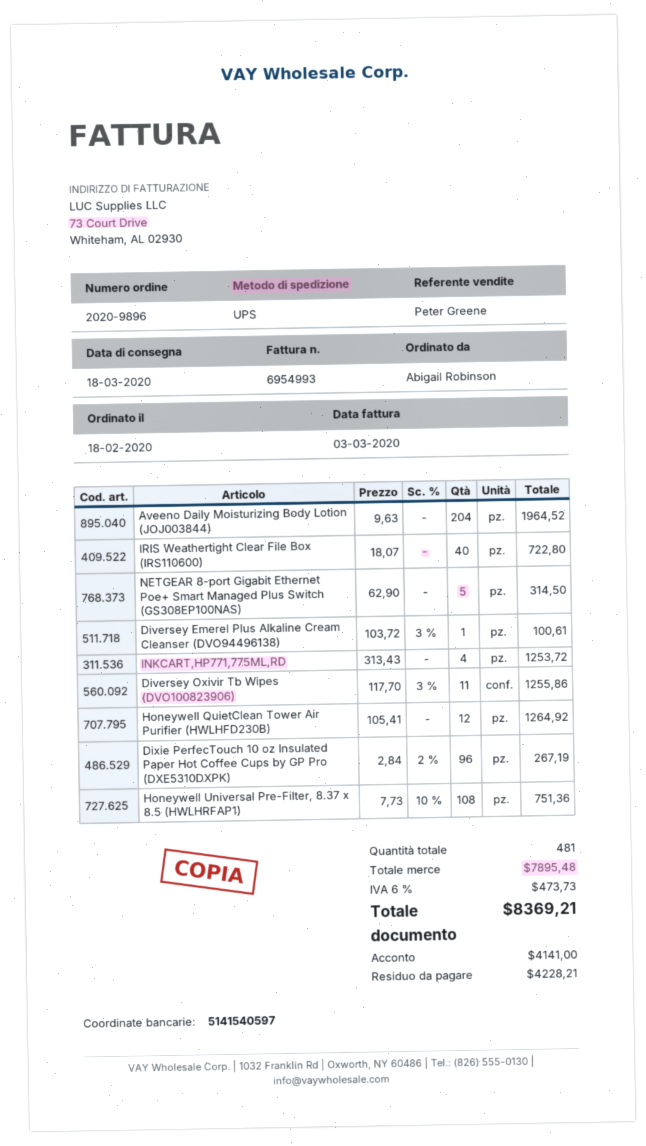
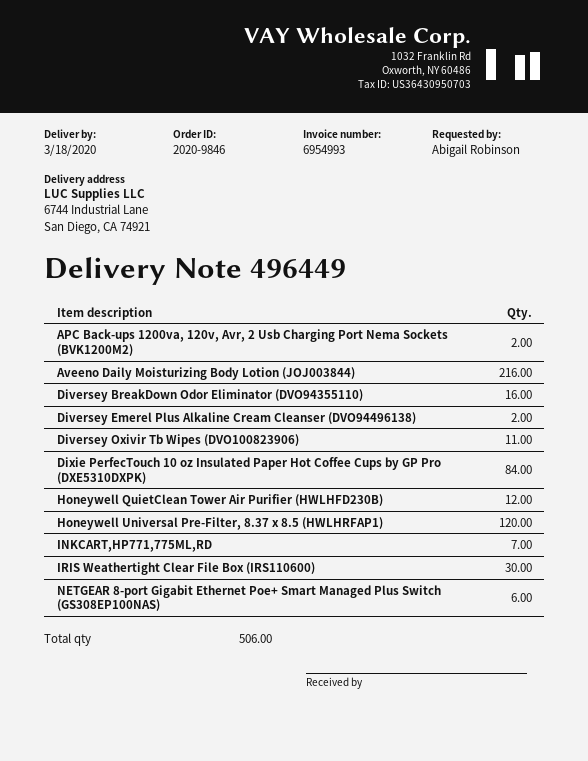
order number: 2020-9896 -> 2020-9846
Aveeno Daily Moisturizing Body Lotion (JOJ003844): 204 -> 216
IRIS Weathertight Clear File Box (IRS110600): 40 -> 30
NETGEAR 8-port Gigabit Ethernet Poe+ Smart Managed Plus Switch (GS308EP100NAS): 5 -> 6
Diversey Emerel Plus Alkaline Cream Cleanser (DVO94496138): 1 -> 2
INKCART,HP771,775ML,RD: 4 -> 7
Dixie PerfecTouch 10 oz Insulated Paper Hot Coffee Cups by GP Pro (DXE5310DXPK): 96 -> 84
Honeywell Universal Pre-Filter, 8.37 x 8.5 (HWLHRFAP1): 108 -> 120
APC Back-ups 1200va, 120v, Avr, 2 Usb Charging Port Nema Sockets (BVK1200M2): none -> 2
Diversey BreakDown Odor Eliminator (DVO94355110): none -> 16
total quantity: 481 -> 506

